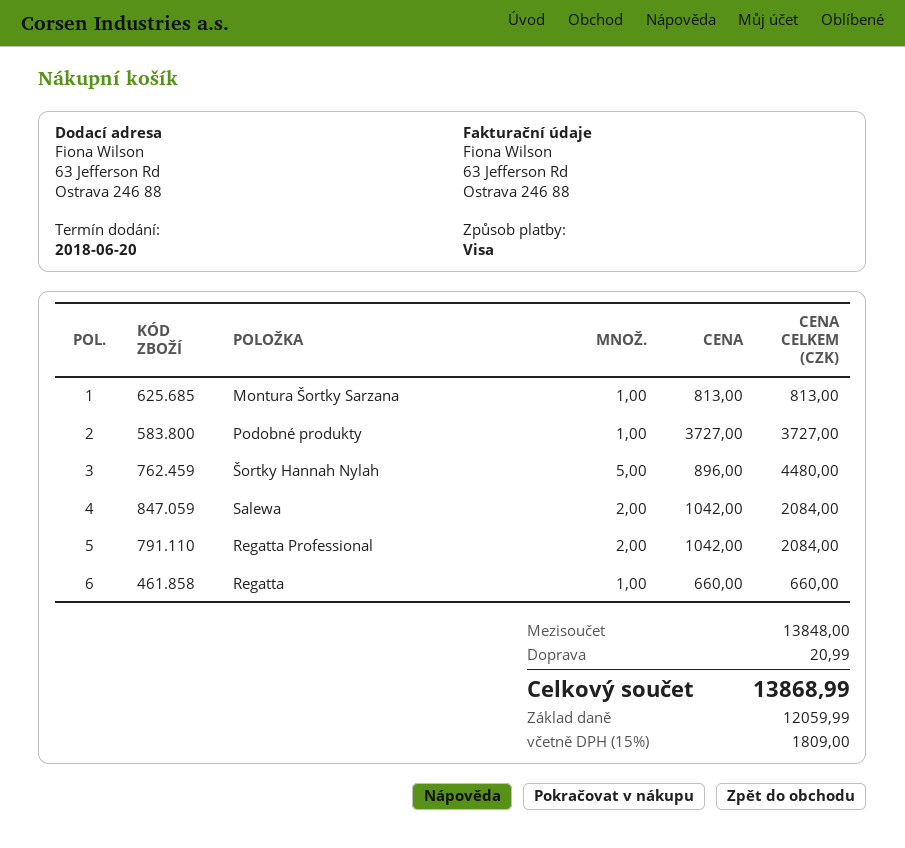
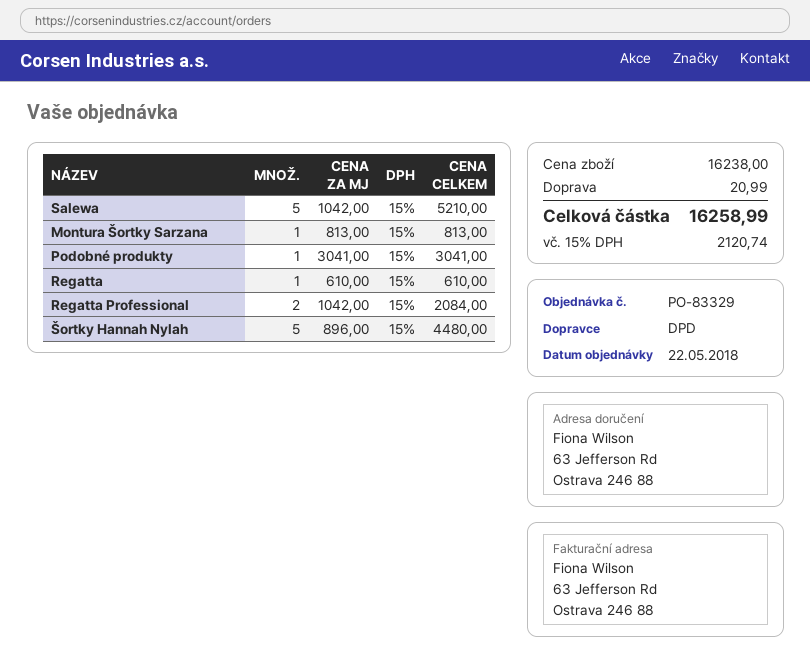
Podobné produkty: 1 x 3727.00 = 3727.00 -> 1 x 3041.00 = 3041.00
Salewa: 2 x 1042.00 = 2084.00 -> 5 x 1042.00 = 5210.00
Regatta: 1 x 660.00 = 660.00 -> 1 x 610.00 = 610.00
subtotal: 13848.00 -> 16238.00
tax: 15% = 1809.00 -> 15% = 2120.74
total: 13868.99 -> 16258.99

